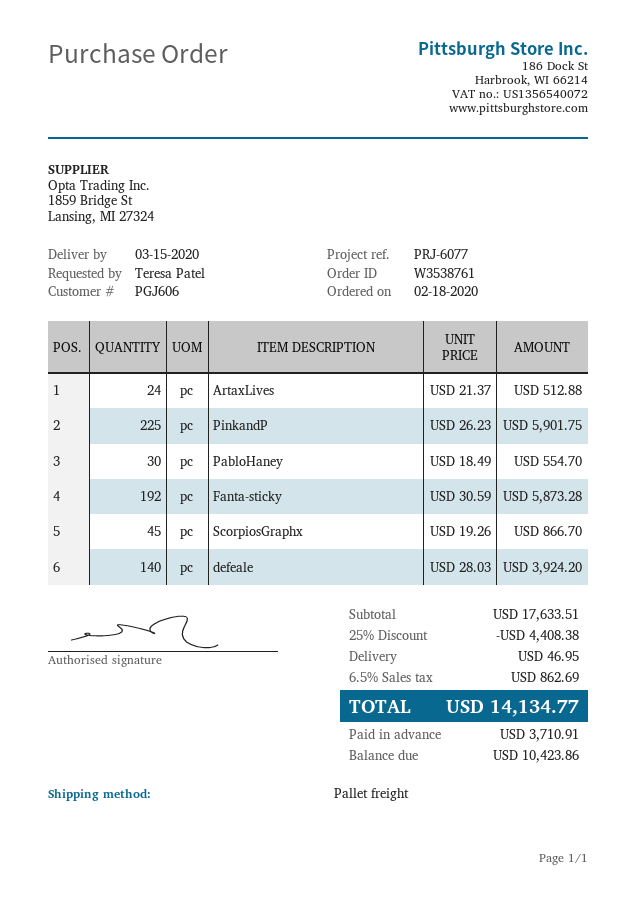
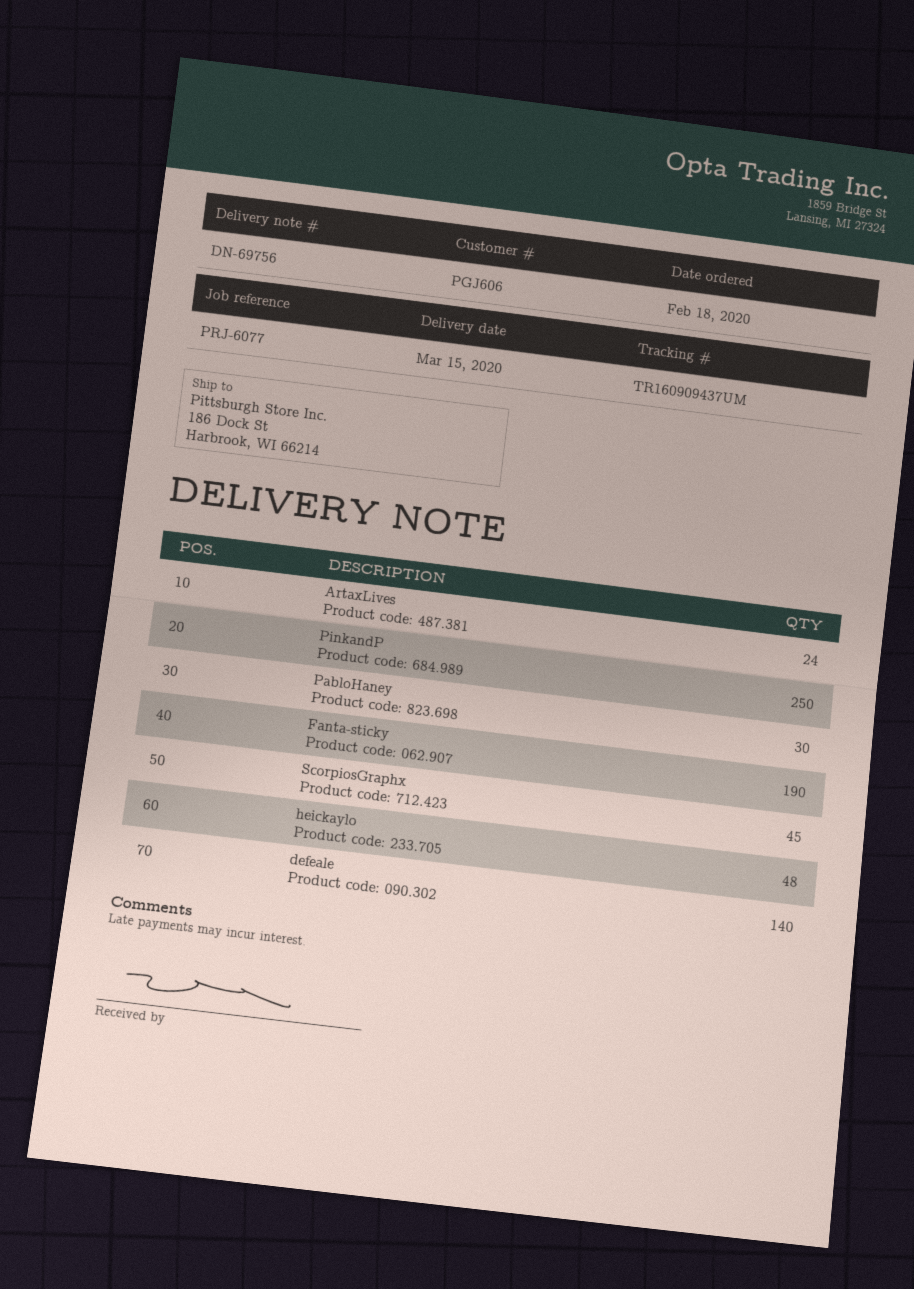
PinkandP: 225 -> 250
Fanta-sticky: 192 -> 190
heickaylo: none -> 48

